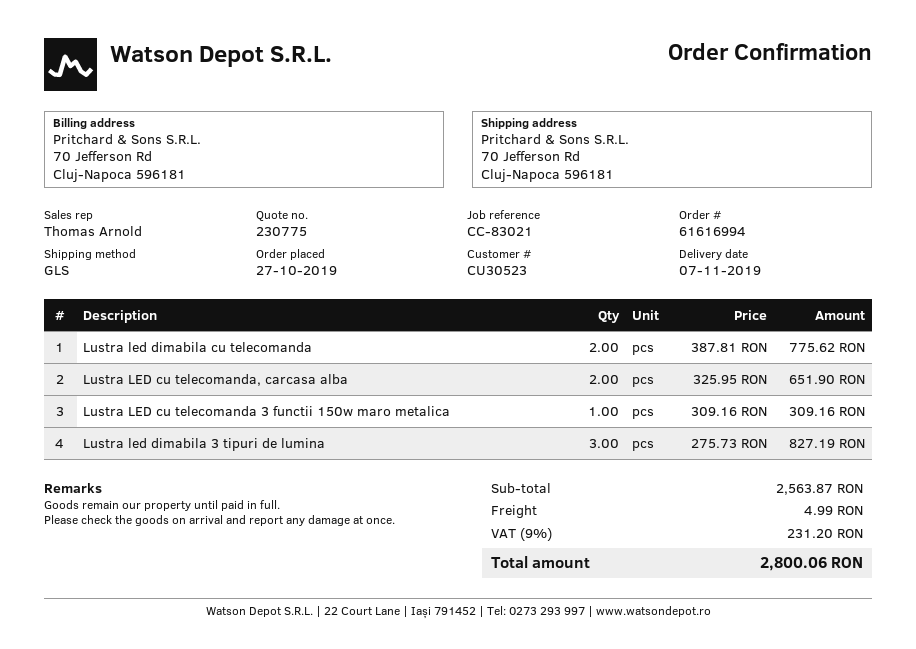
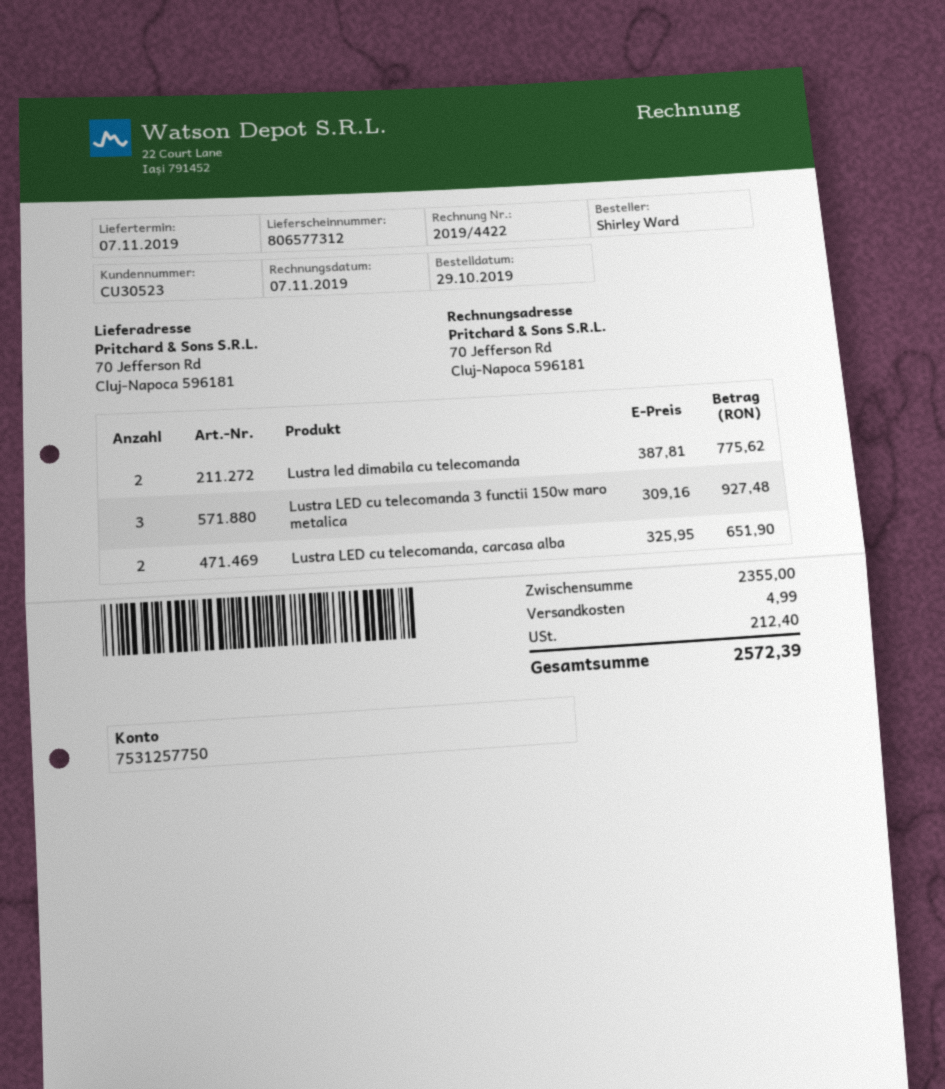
order date: 2019-10-27 -> 2019-10-29
Lustra LED cu telecomanda 3 functii 150w maro metalica: 1 x 309.16 = 309.16 -> 3 x 309.16 = 927.48
Lustra led dimabila 3 tipuri de lumina: 3 x 275.73 = 827.19 -> none
subtotal: 2563.87 -> 2355.00
tax: 231.20 -> 212.40
total: 2800.06 -> 2572.39

